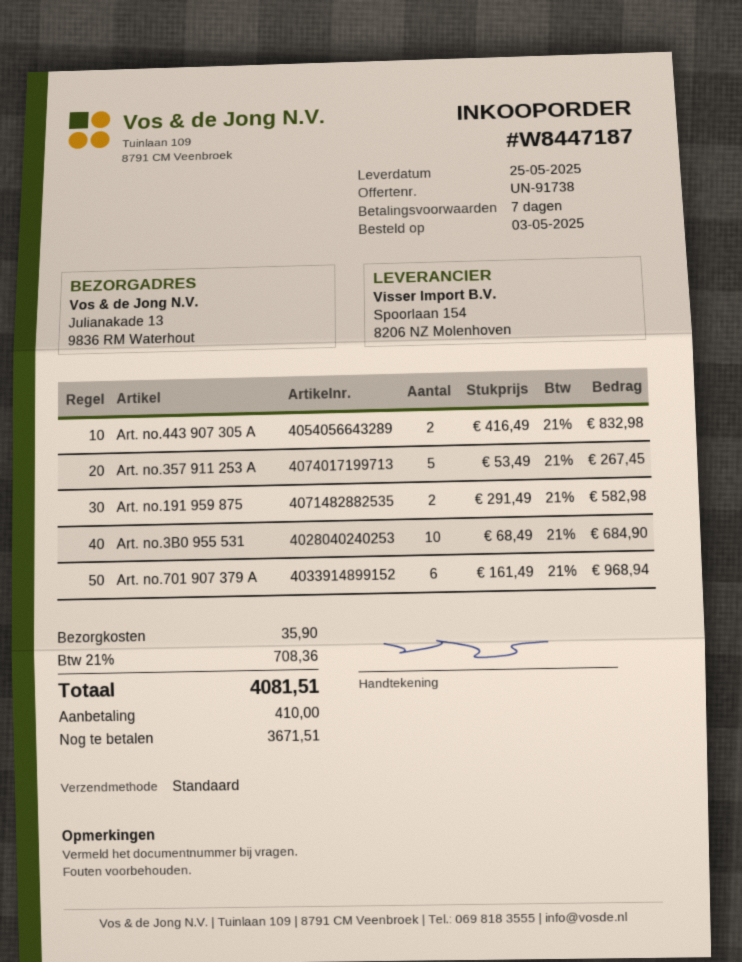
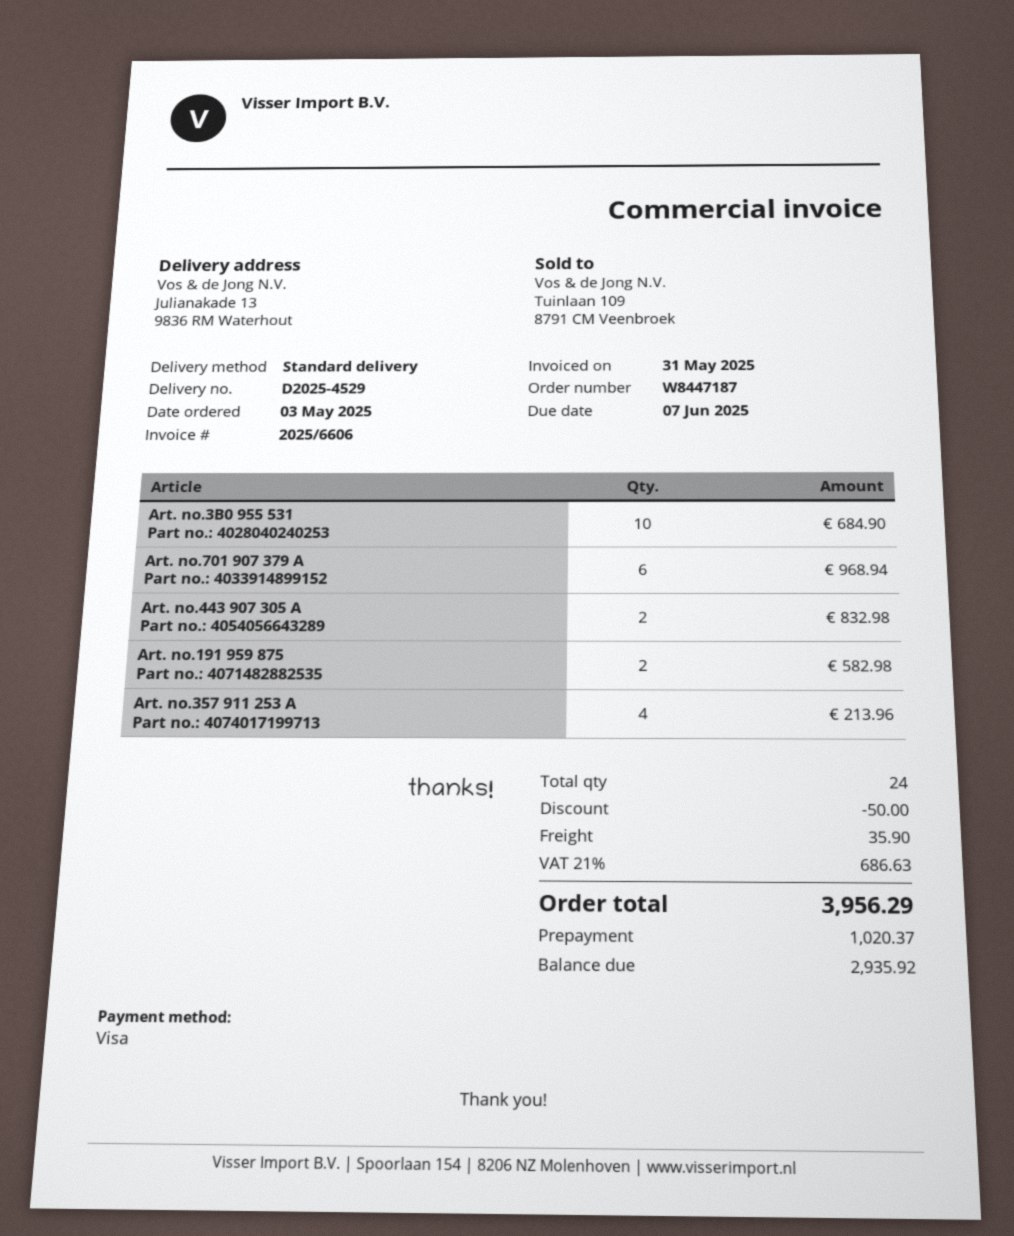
Art. no.357 911 253 A: 5 for 267.45 -> 4 for 213.96
discount: none -> 50.00
tax: 21% = 708.36 -> 21% = 686.63
total: 4081.51 -> 3956.29
deposit: 410.00 -> 1020.37
balance: 3671.51 -> 2935.92

